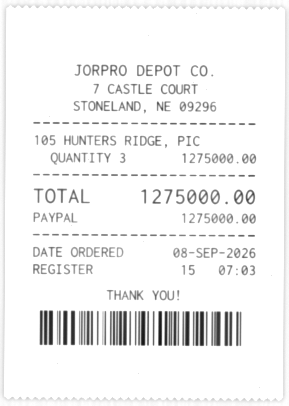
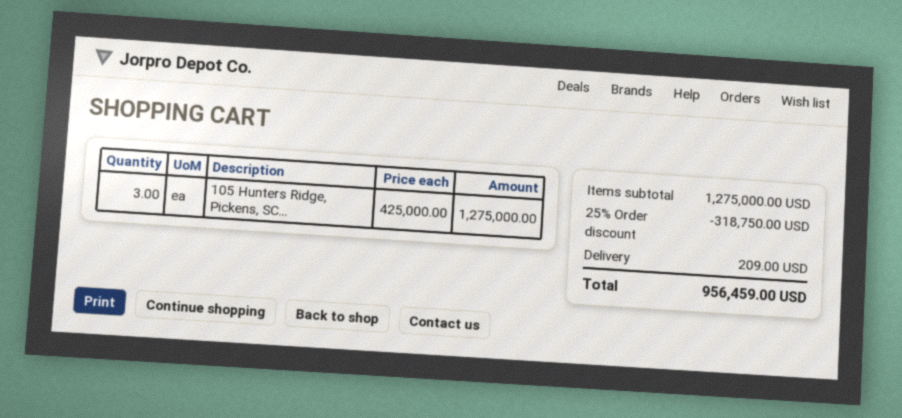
discount: none -> 25% = 318750.00
shipping: none -> 209.00
total: 1275000.00 -> 956459.00

